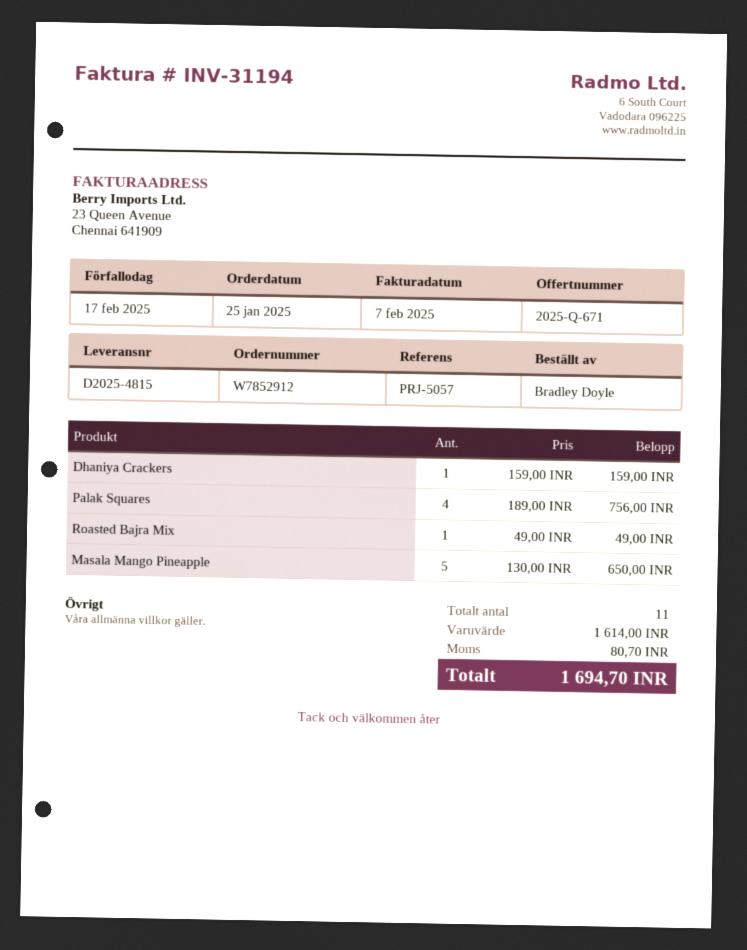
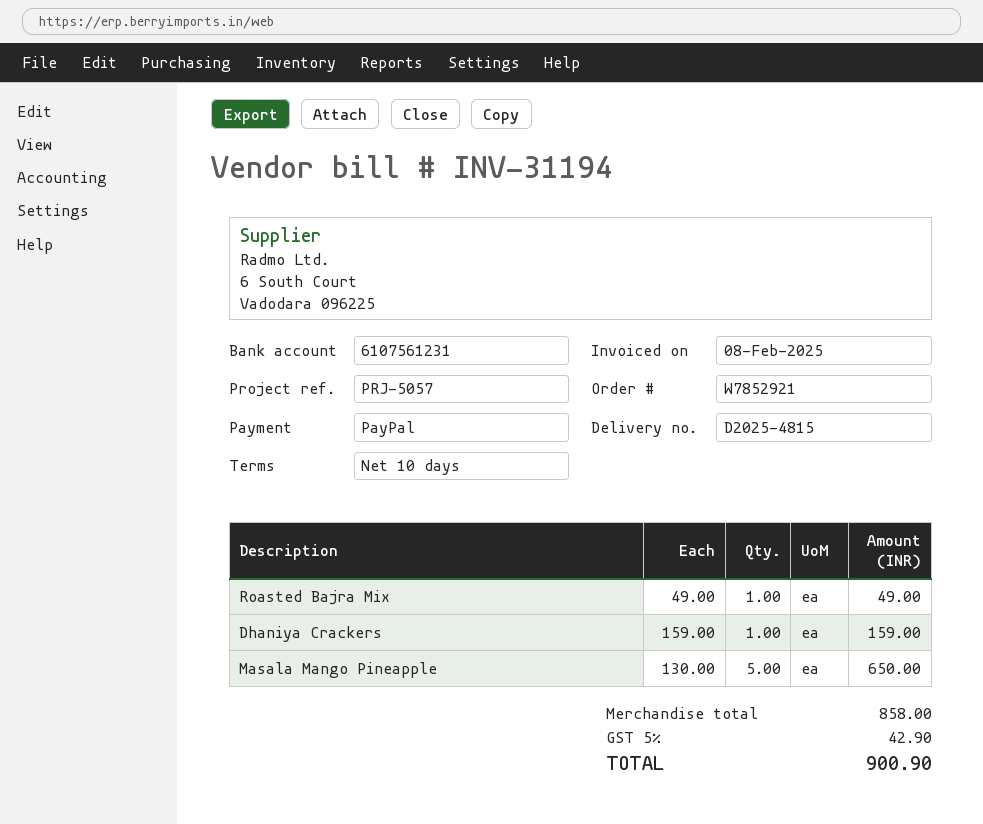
order number: W7852912 -> W7852921
invoice date: 2025-02-07 -> 2025-02-08
Palak Squares: 4 x 189.00 = 756.00 -> none
subtotal: 1614.00 -> 858.00
tax: 80.70 -> 42.90
total: 1694.70 -> 900.90

